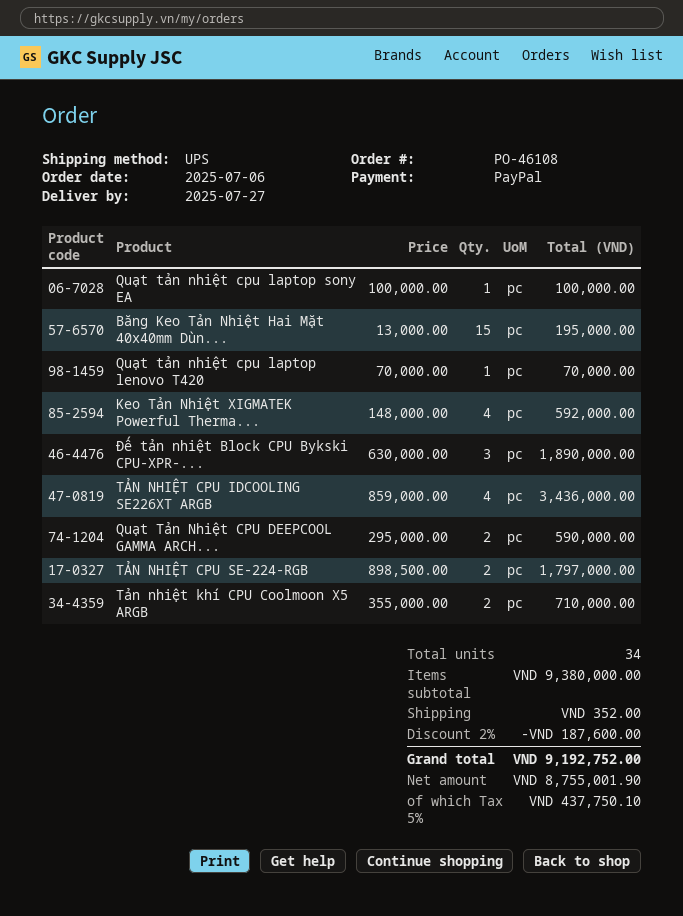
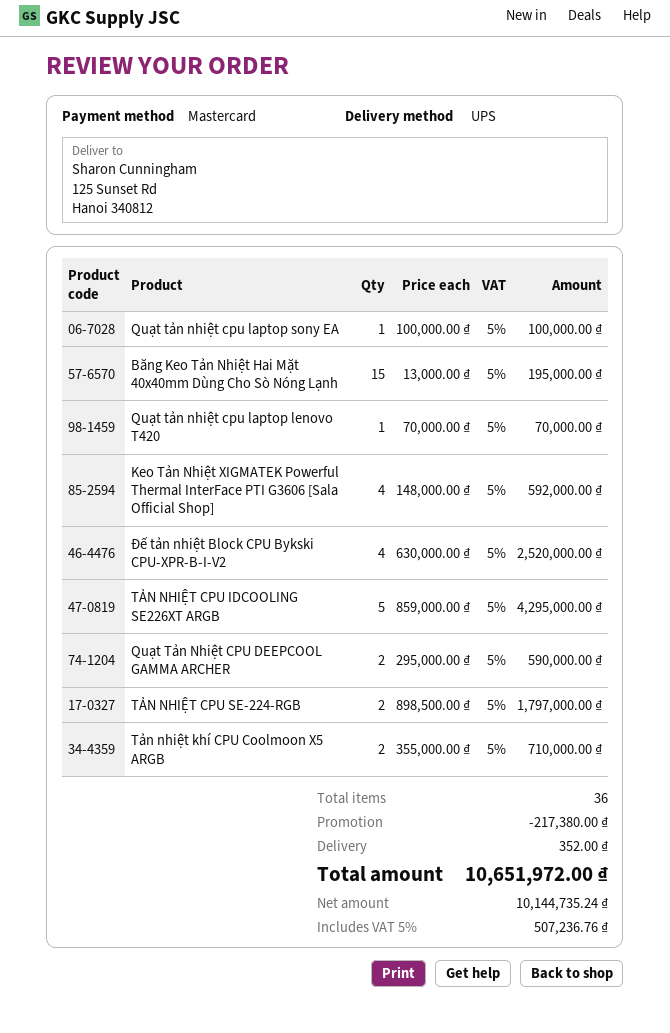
payment method: PayPal -> Mastercard
Đế tản nhiệt Block CPU Bykski CPU-XPR-...: 3 x 630000.00 = 1890000.00 -> 4 x 630000.00 = 2520000.00
TẢN NHIỆT CPU IDCOOLING SE226XT ARGB: 4 x 859000.00 = 3436000.00 -> 5 x 859000.00 = 4295000.00
total quantity: 34 -> 36
discount: 187600.00 -> 217380.00
net: 8755001.90 -> 10144735.24
tax: 5% = 437750.10 -> 5% = 507236.76
total: 9192752.00 -> 10651972.00

